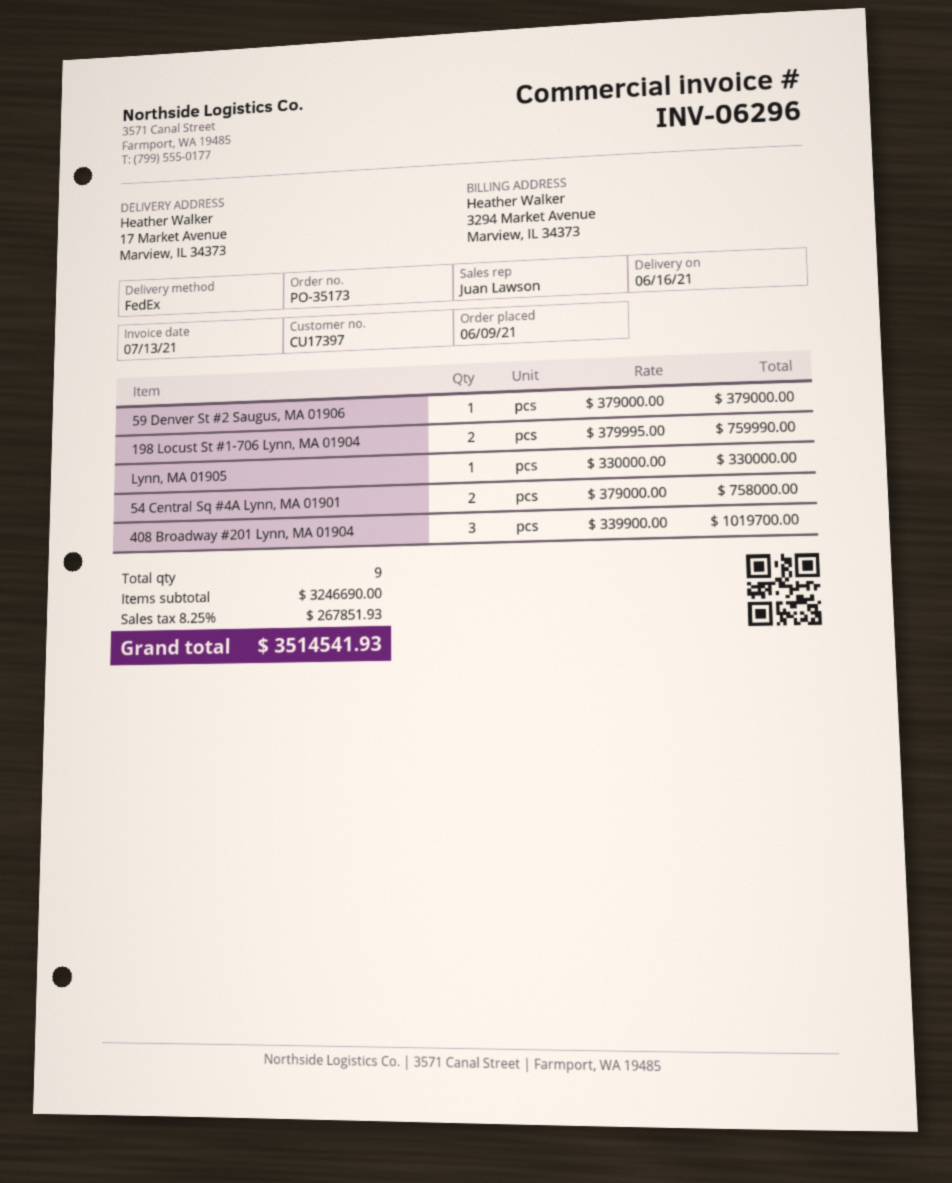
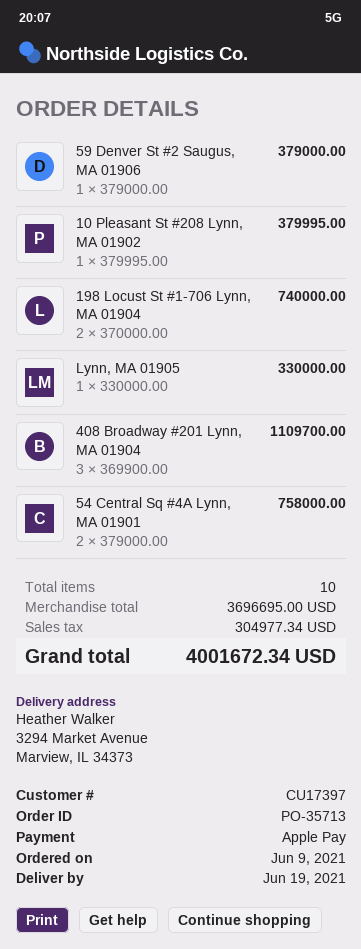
order number: PO-35173 -> PO-35713
delivery date: 2021-06-16 -> 2021-06-19
ship to: 17 Market Avenue, Marview, IL 34373 -> 3294 Market Avenue, Marview, IL 34373
198 Locust St #1-706 Lynn, MA 01904: 2 x 379995.00 = 759990.00 -> 2 x 370000.00 = 740000.00
408 Broadway #201 Lynn, MA 01904: 3 x 339900.00 = 1019700.00 -> 3 x 369900.00 = 1109700.00
10 Pleasant St #208 Lynn, MA 01902: none -> 1 x 379995.00 = 379995.00
total quantity: 9 -> 10
subtotal: 3246690.00 -> 3696695.00
tax: 267851.93 -> 304977.34
total: 3514541.93 -> 4001672.34

